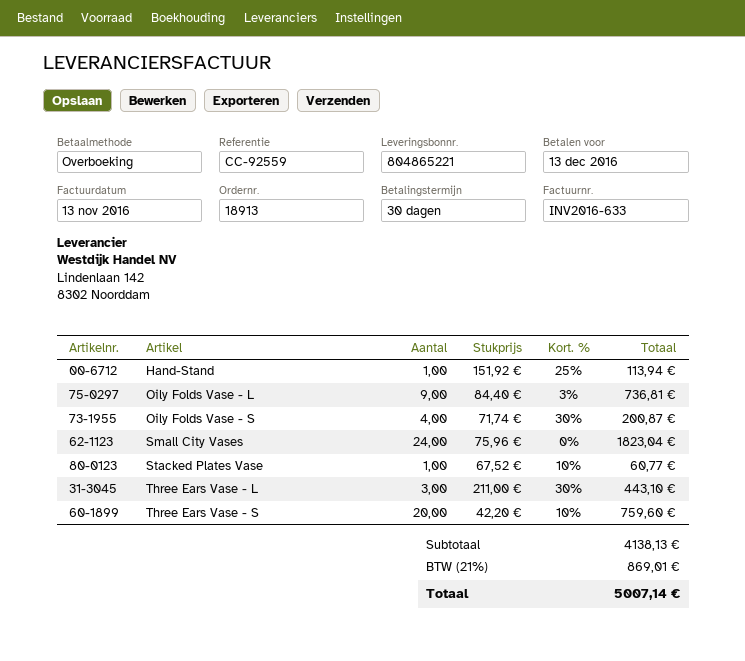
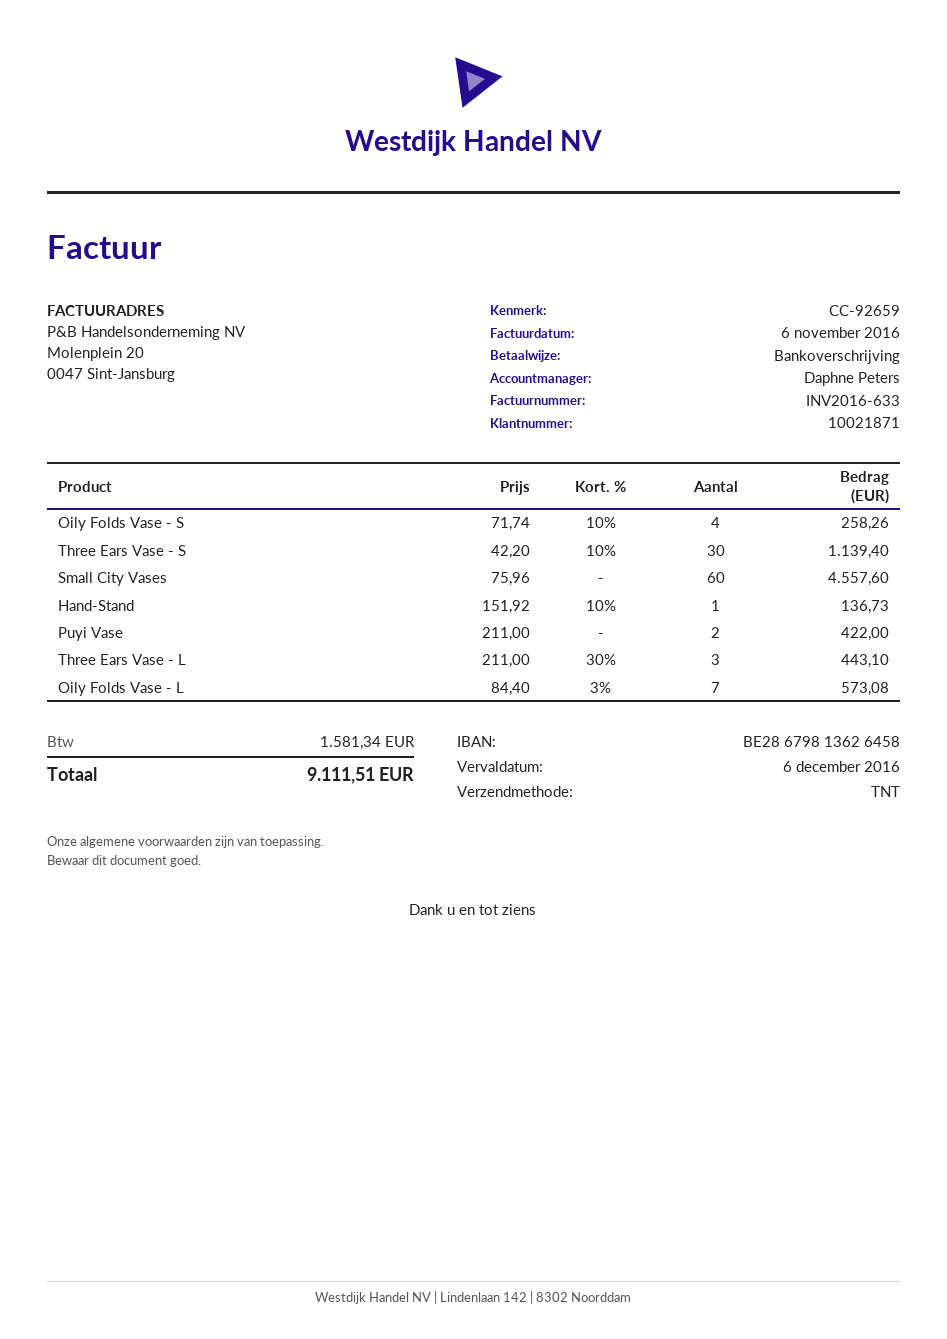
invoice date: 2016-11-13 -> 2016-11-06
due date: 2016-12-13 -> 2016-12-06
reference: CC-92559 -> CC-92659
Hand-Stand: 1 x 151.92 - 25% = 113.94 -> 1 x 151.92 - 10% = 136.73
Oily Folds Vase - L: 9 x 84.40 - 3% = 736.81 -> 7 x 84.40 - 3% = 573.08
Oily Folds Vase - S: 4 x 71.74 - 30% = 200.87 -> 4 x 71.74 - 10% = 258.26
Small City Vases: 24 x 75.96 = 1823.04 -> 60 x 75.96 = 4557.60
Stacked Plates Vase: 1 x 67.52 - 10% = 60.77 -> none
Three Ears Vase - S: 20 x 42.20 - 10% = 759.60 -> 30 x 42.20 - 10% = 1139.40
Puyi Vase: none -> 2 x 211.00 = 422.00
tax: 869.01 -> 1581.34
total: 5007.14 -> 9111.51

